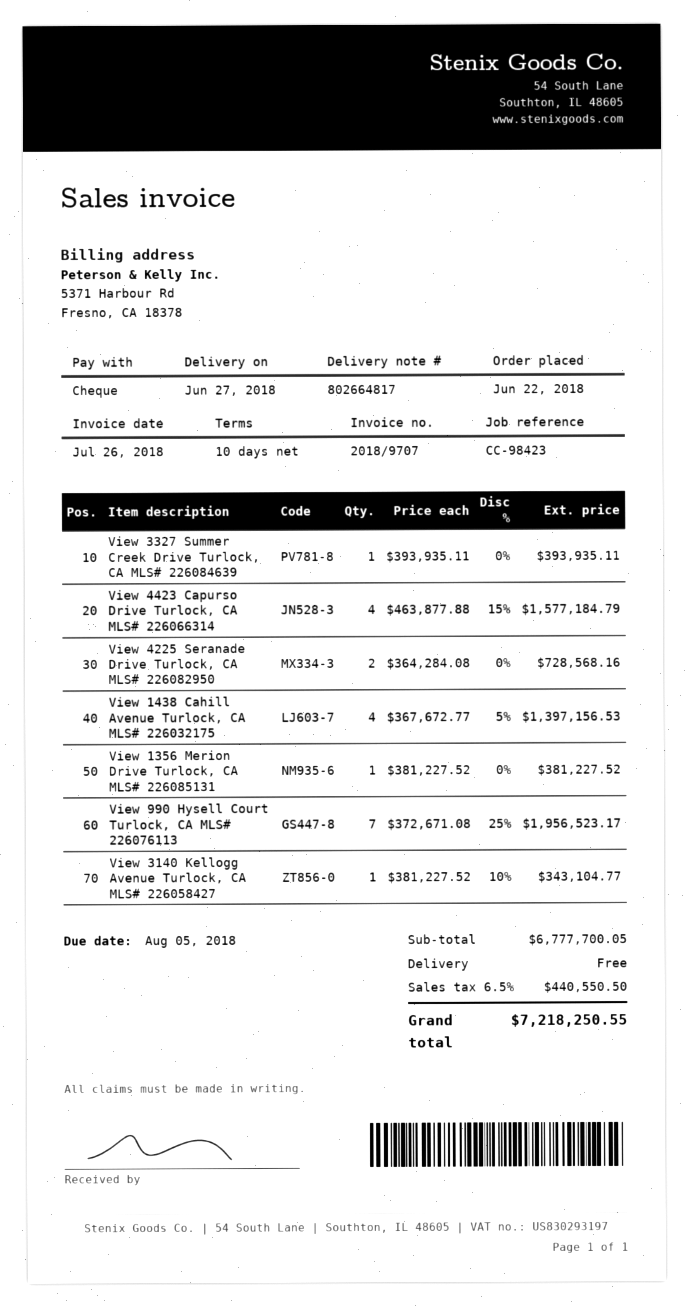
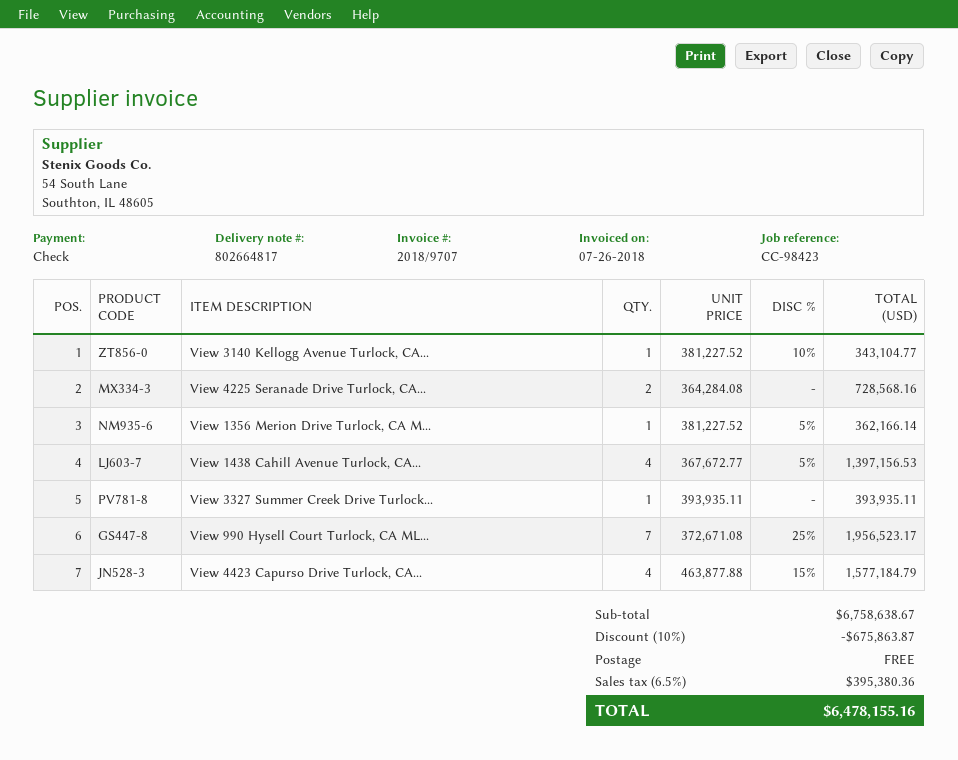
View 1356 Merion Drive Turlock, CA MLS# 226085131: 1 x 381227.52 = 381227.52 -> 1 x 381227.52 - 5% = 362166.14
subtotal: 6777700.05 -> 6758638.67
discount: none -> 10% = 675863.87
tax: 6.5% = 440550.50 -> 6.5% = 395380.36
total: 7218250.55 -> 6478155.16

